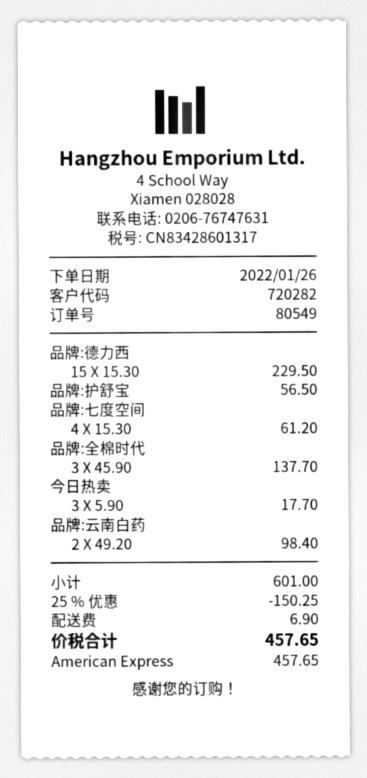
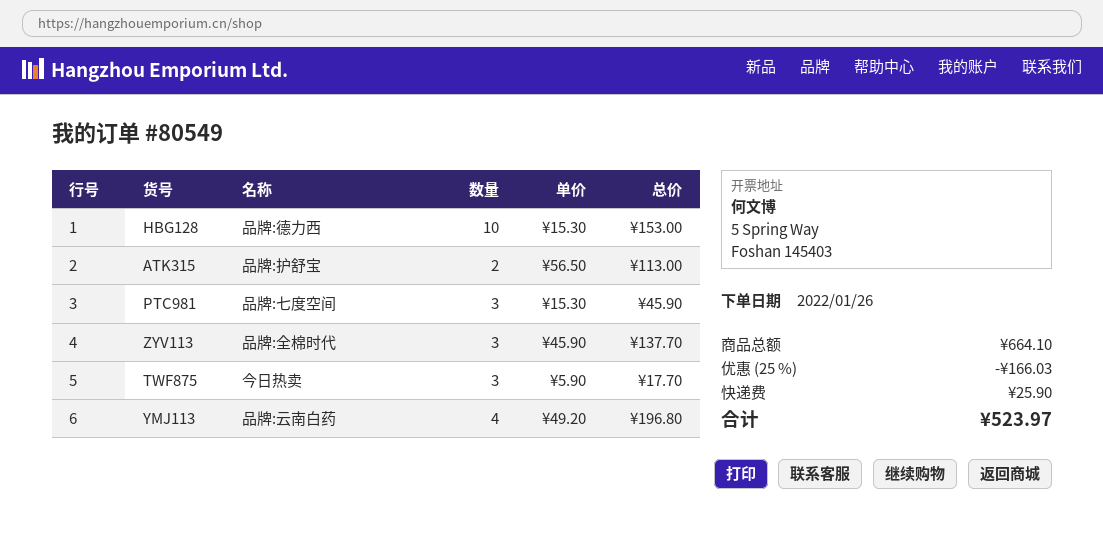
品牌:德力西: 15 x 15.30 = 229.50 -> 10 x 15.30 = 153.00
品牌:护舒宝: 1 x 56.50 = 56.50 -> 2 x 56.50 = 113.00
品牌:七度空间: 4 x 15.30 = 61.20 -> 3 x 15.30 = 45.90
品牌:云南白药: 2 x 49.20 = 98.40 -> 4 x 49.20 = 196.80
subtotal: 601.00 -> 664.10
discount: 25% = 150.25 -> 25% = 166.03
shipping: 6.90 -> 25.90
total: 457.65 -> 523.97

